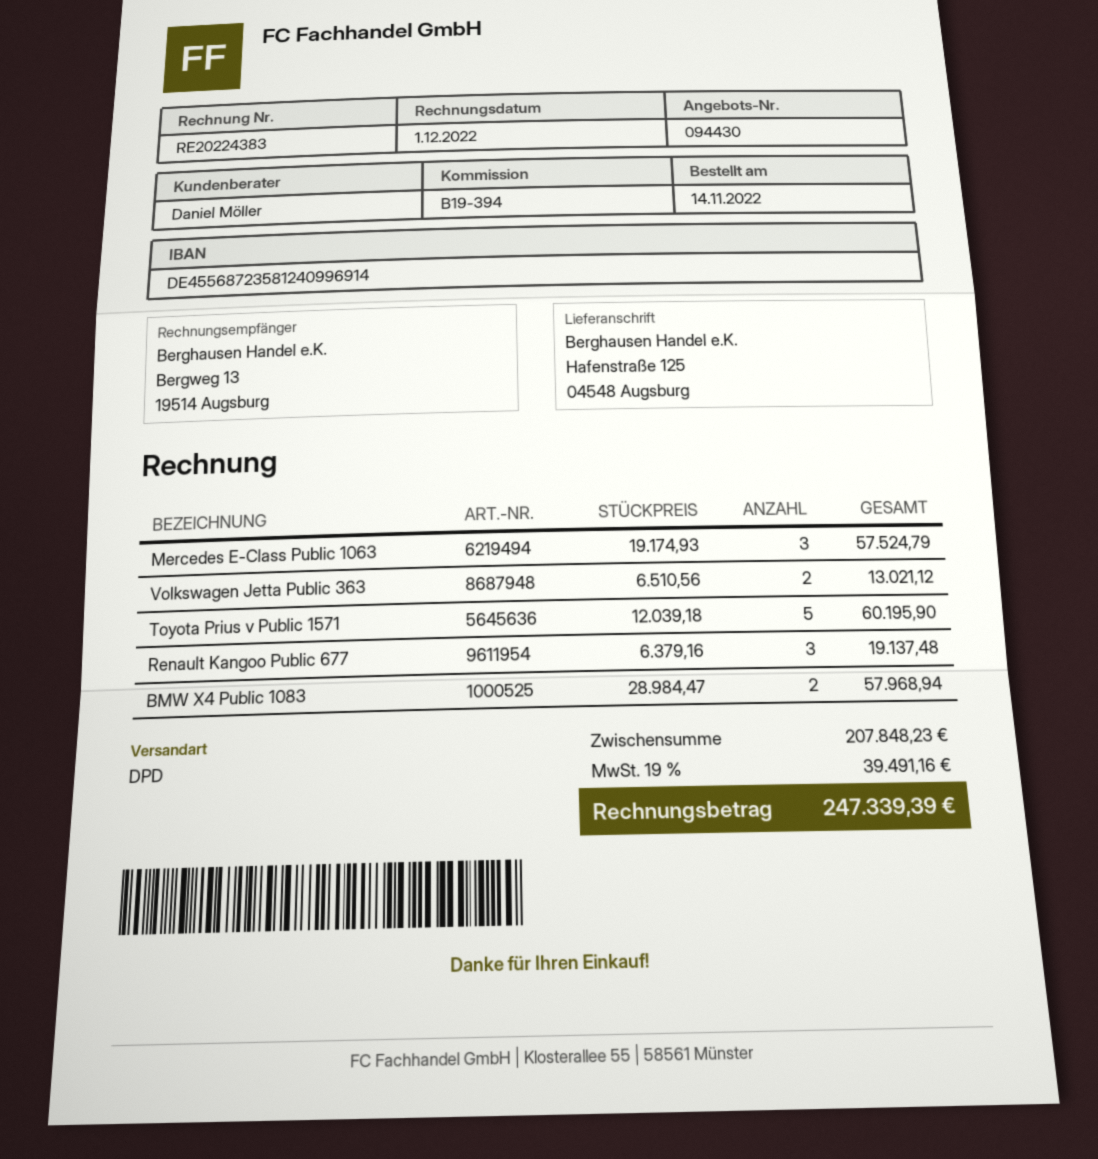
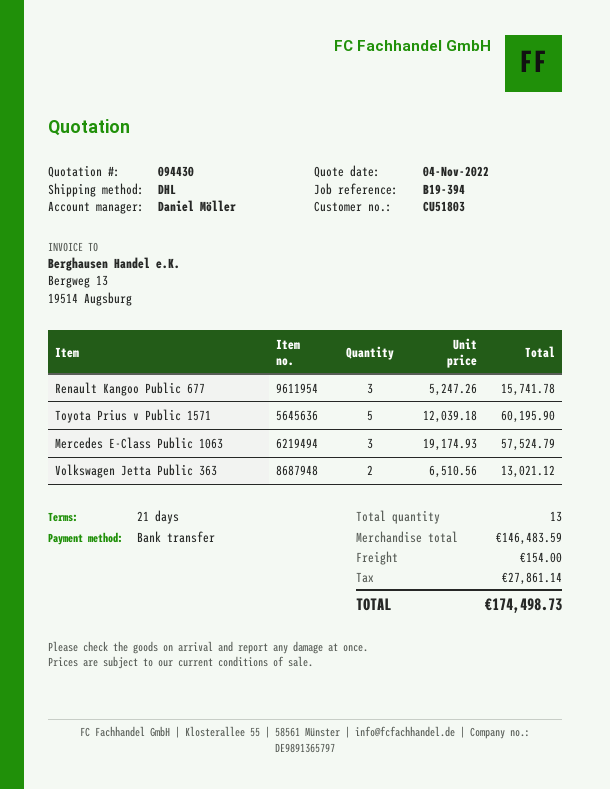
shipping method: DPD -> DHL
Renault Kangoo Public 677: 3 x 6379.16 = 19137.48 -> 3 x 5247.26 = 15741.78
BMW X4 Public 1083: 2 x 28984.47 = 57968.94 -> none
subtotal: 207848.23 -> 146483.59
shipping: none -> 154.00
tax: 39491.16 -> 27861.14
total: 247339.39 -> 174498.73

